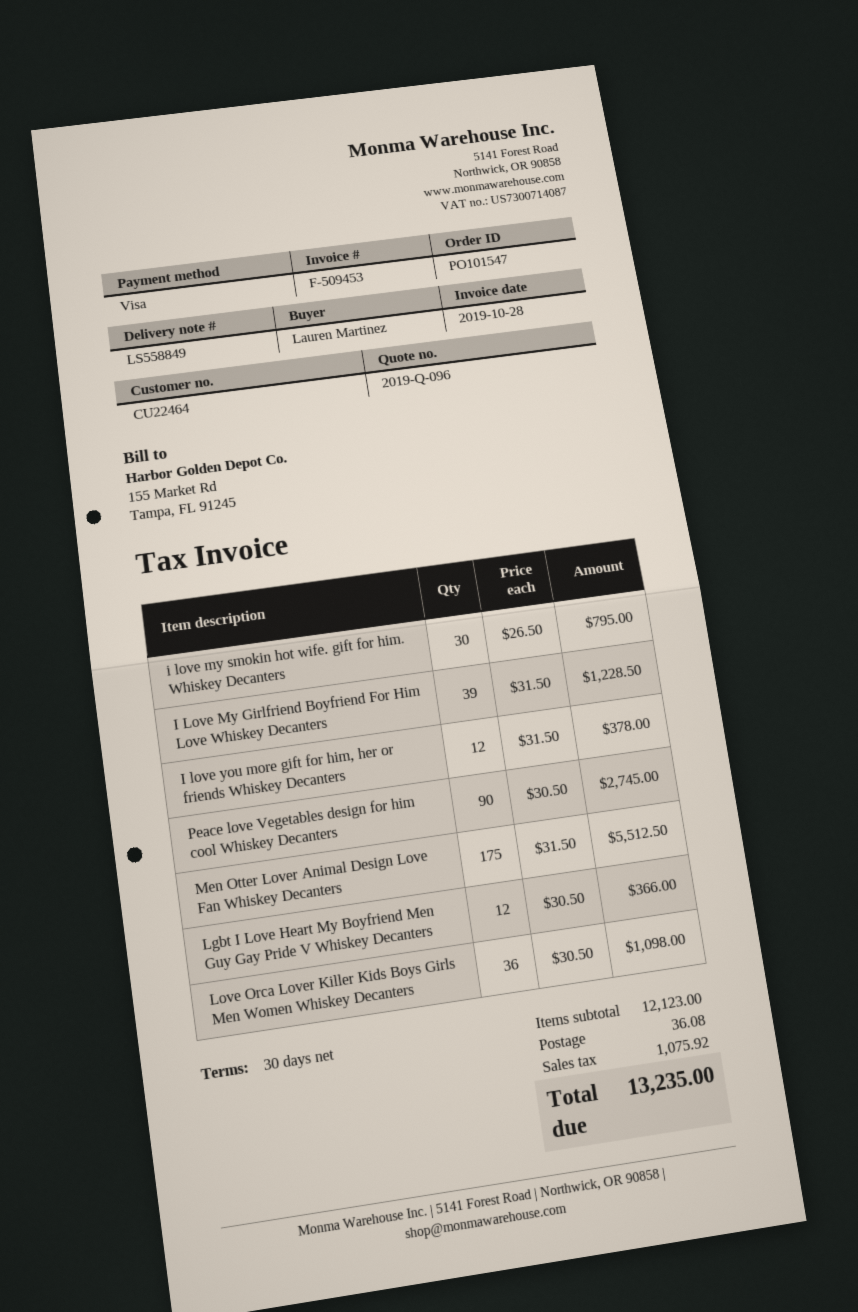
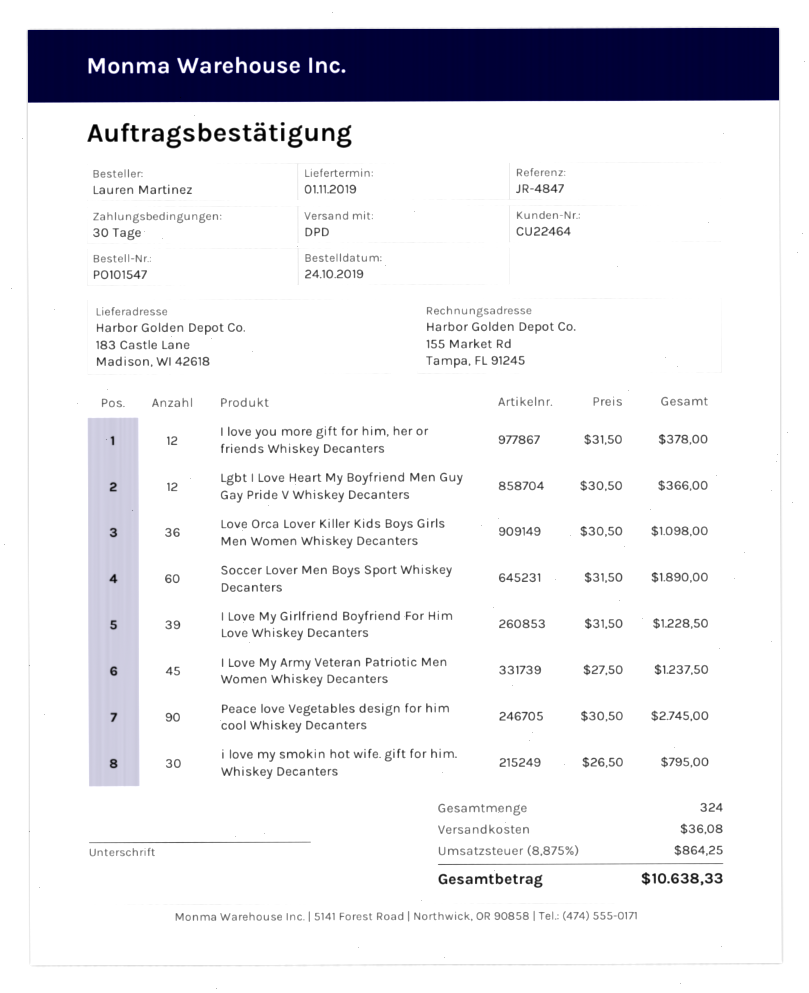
Men Otter Lover Animal Design Love Fan Whiskey Decanters: 175 x 31.50 = 5512.50 -> none
Soccer Lover Men Boys Sport Whiskey Decanters: none -> 60 x 31.50 = 1890.00
I Love My Army Veteran Patriotic Men Women Whiskey Decanters: none -> 45 x 27.50 = 1237.50
tax: 1075.92 -> 864.25
total: 13235.00 -> 10638.33

